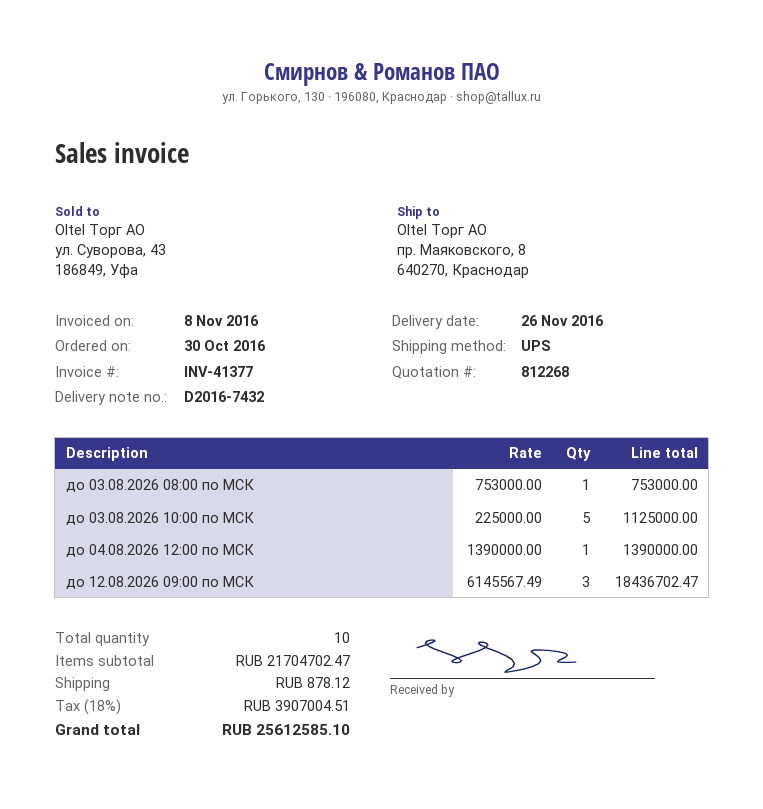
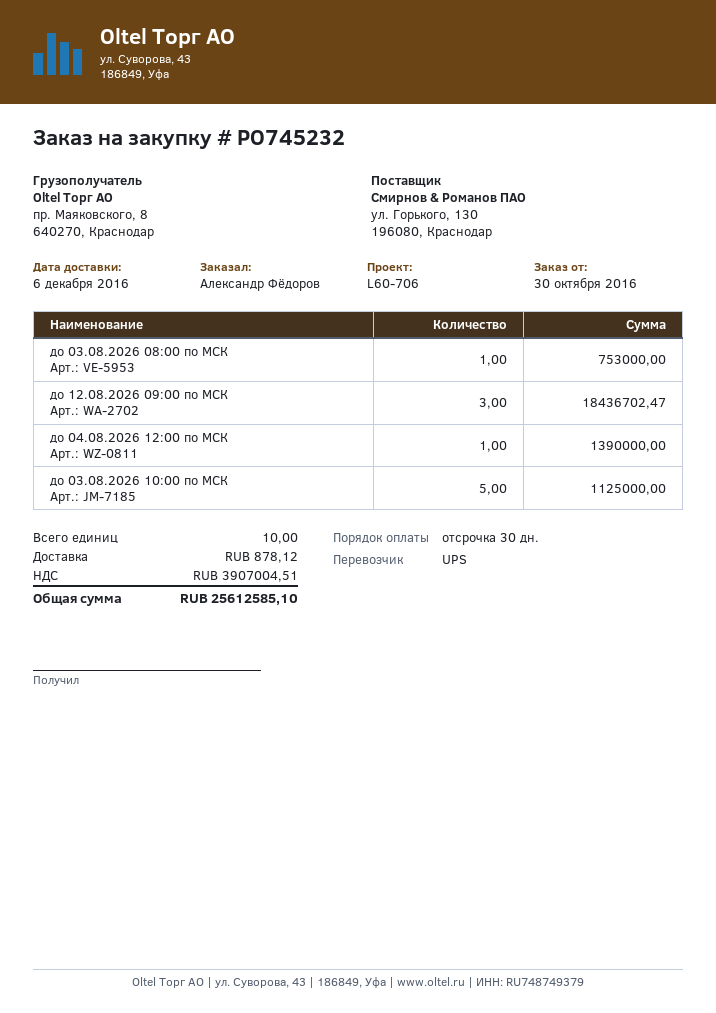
delivery date: 2016-11-26 -> 2016-12-06

